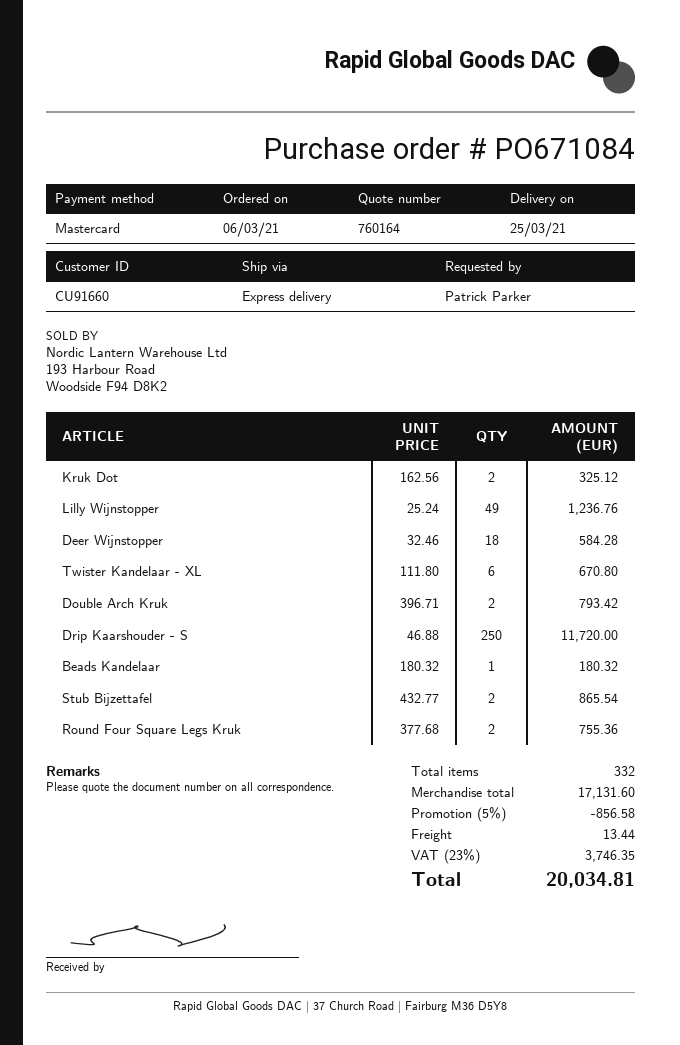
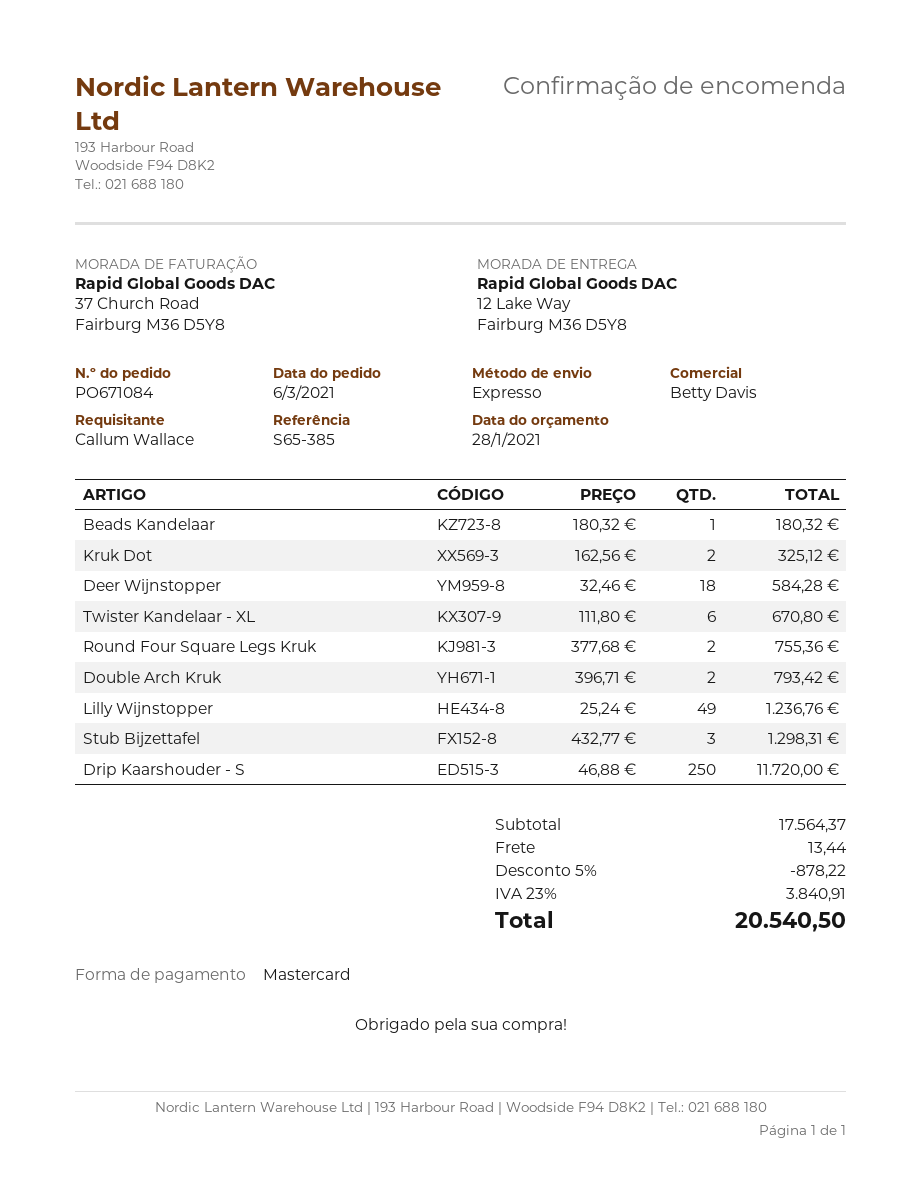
ordered by: Patrick Parker -> Callum Wallace
Stub Bijzettafel: 2 x 432.77 = 865.54 -> 3 x 432.77 = 1298.31
subtotal: 17131.60 -> 17564.37
discount: 5% = 856.58 -> 5% = 878.22
tax: 23% = 3746.35 -> 23% = 3840.91
total: 20034.81 -> 20540.50

